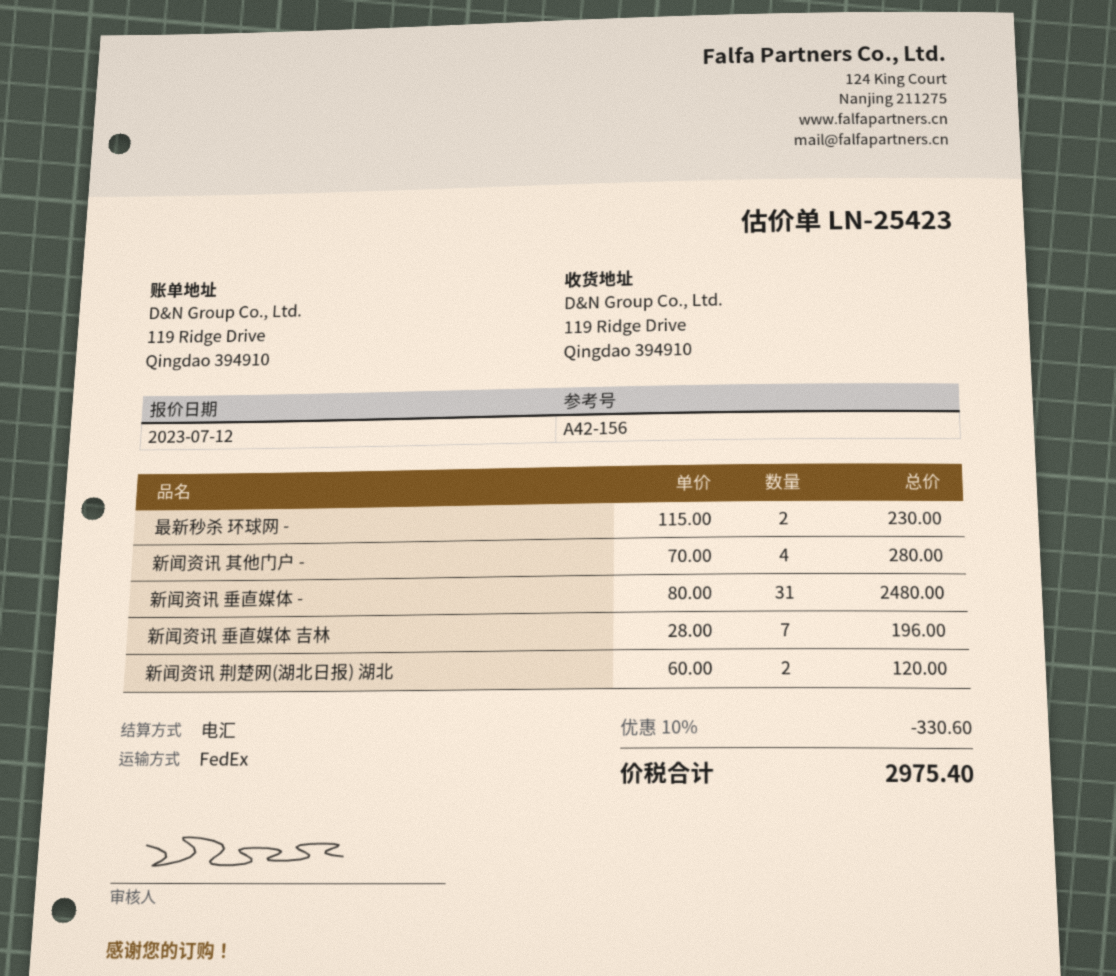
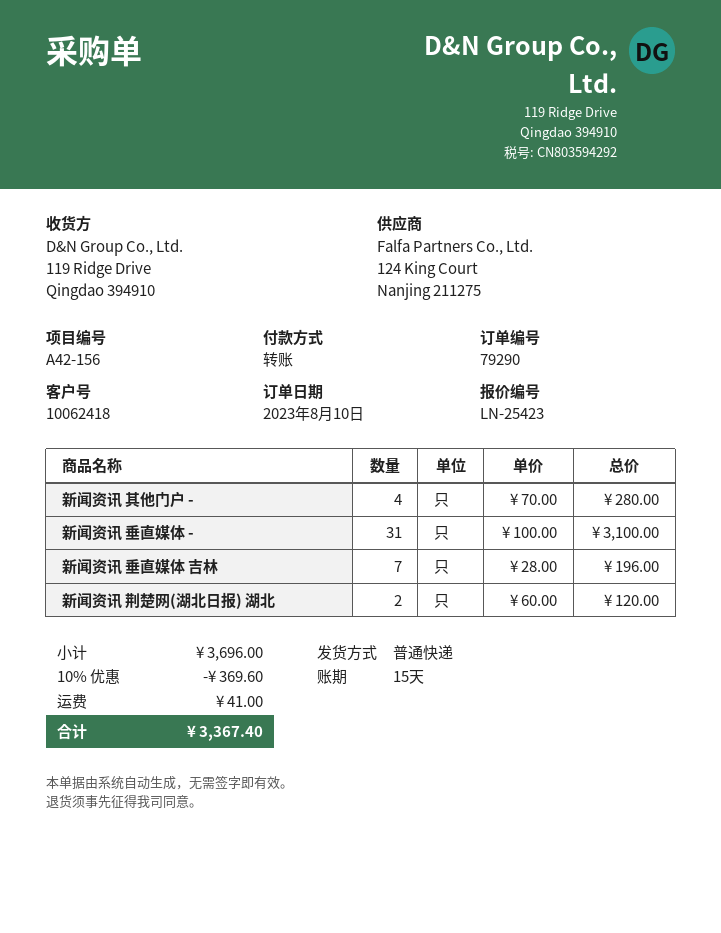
shipping method: FedEx -> standard
最新秒杀 环球网 -: 2 x 115.00 = 230.00 -> none
新闻资讯 垂直媒体 -: 31 x 80.00 = 2480.00 -> 31 x 100.00 = 3100.00
discount: 10% = 330.60 -> 10% = 369.60
shipping: none -> 41.00
total: 2975.40 -> 3367.40

